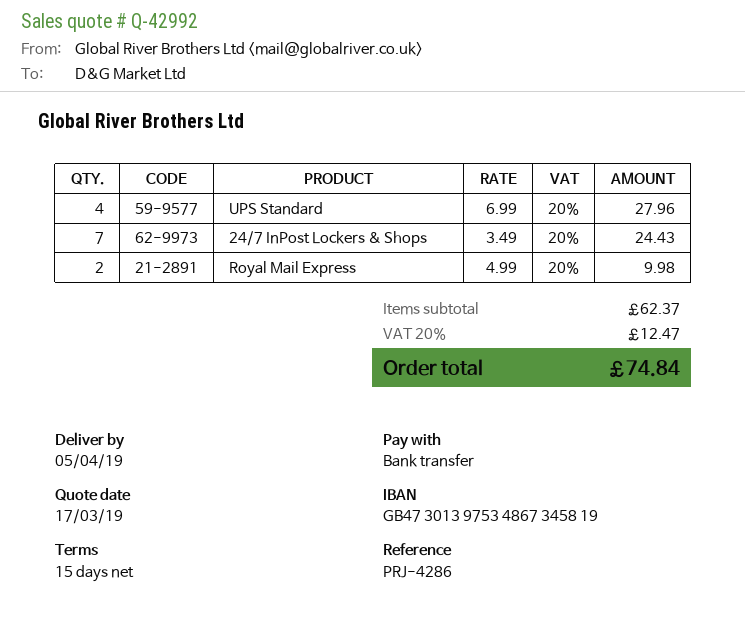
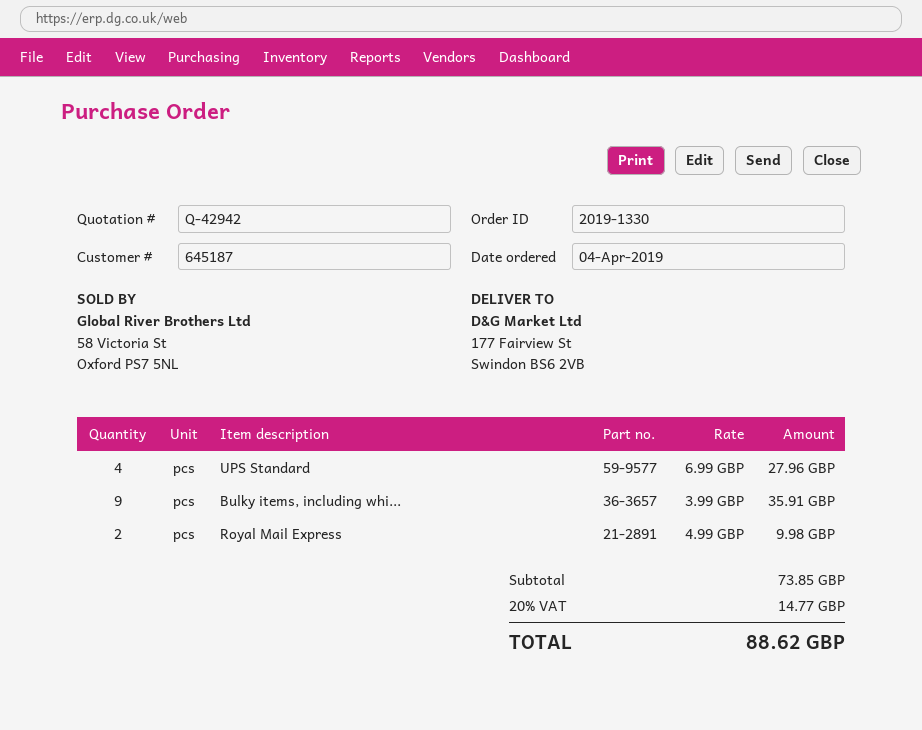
quote number: Q-42992 -> Q-42942
24/7 InPost Lockers & Shops: 7 x 3.49 = 24.43 -> none
Bulky items, including whi...: none -> 9 x 3.99 = 35.91
subtotal: 62.37 -> 73.85
tax: 20% = 12.47 -> 20% = 14.77
total: 74.84 -> 88.62

